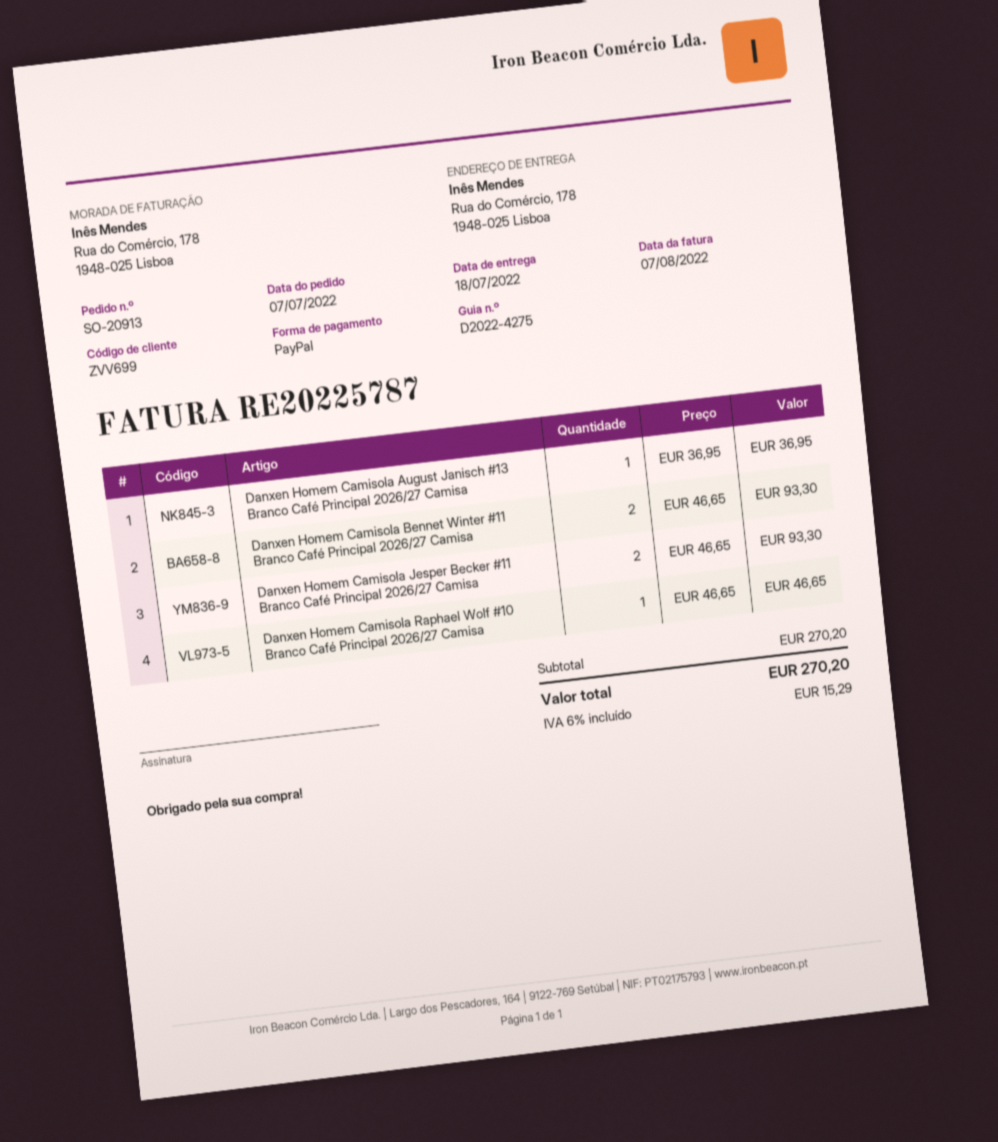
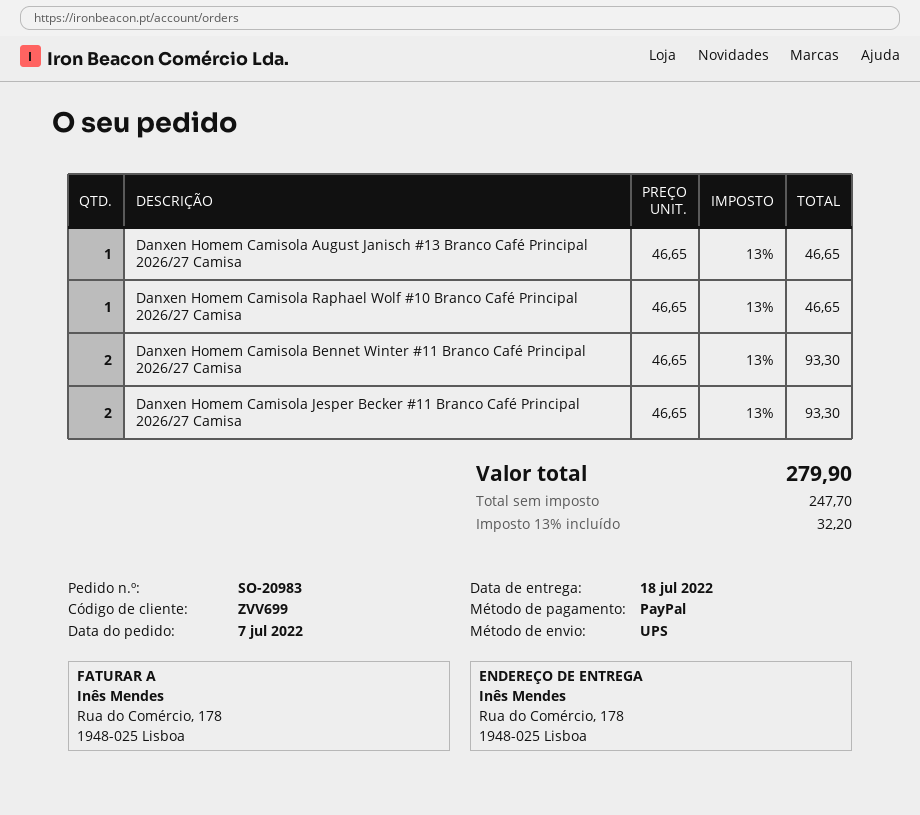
order number: SO-20913 -> SO-20983
Danxen Homem Camisola August Janisch #13 Branco Café Principal 2026/27 Camisa: 1 x 36.95 = 36.95 -> 1 x 46.65 = 46.65
tax: 6% = 15.29 -> 13% = 32.20
total: 270.20 -> 279.90

